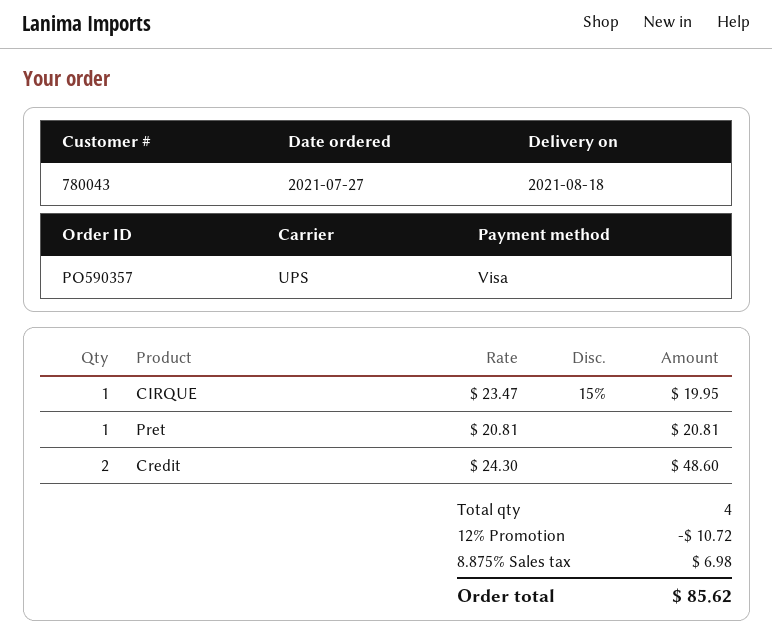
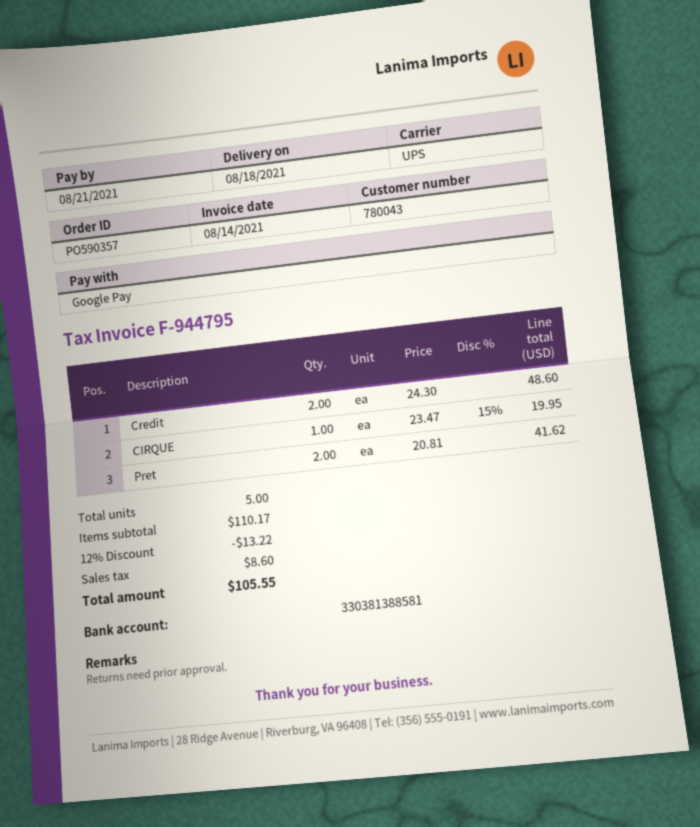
payment method: Visa -> Google Pay
Pret: 1 x 20.81 = 20.81 -> 2 x 20.81 = 41.62
total quantity: 4 -> 5
discount: 12% = 10.72 -> 12% = 13.22
tax: 6.98 -> 8.60
total: 85.62 -> 105.55

